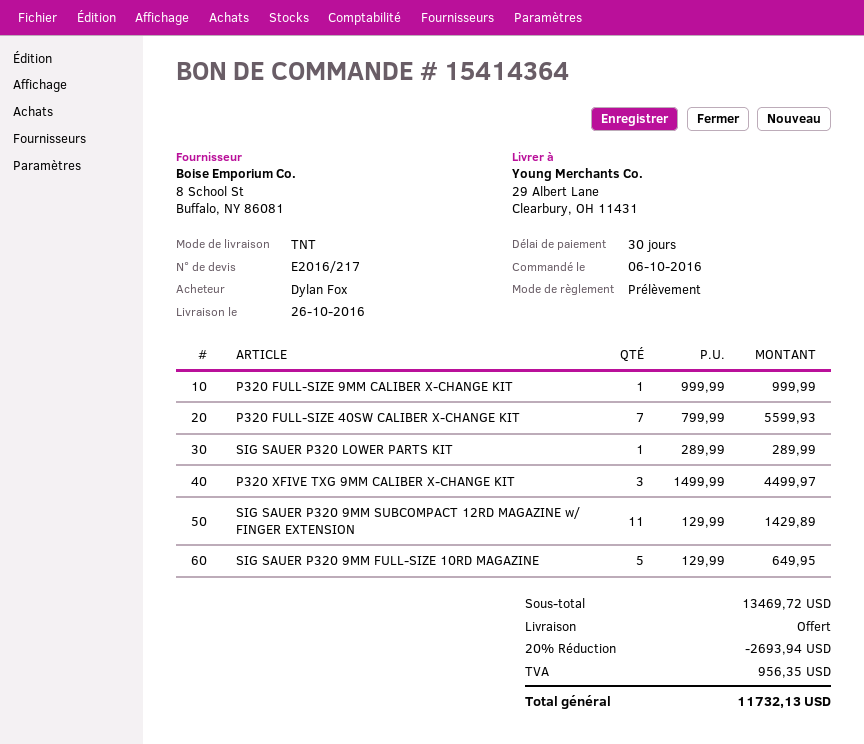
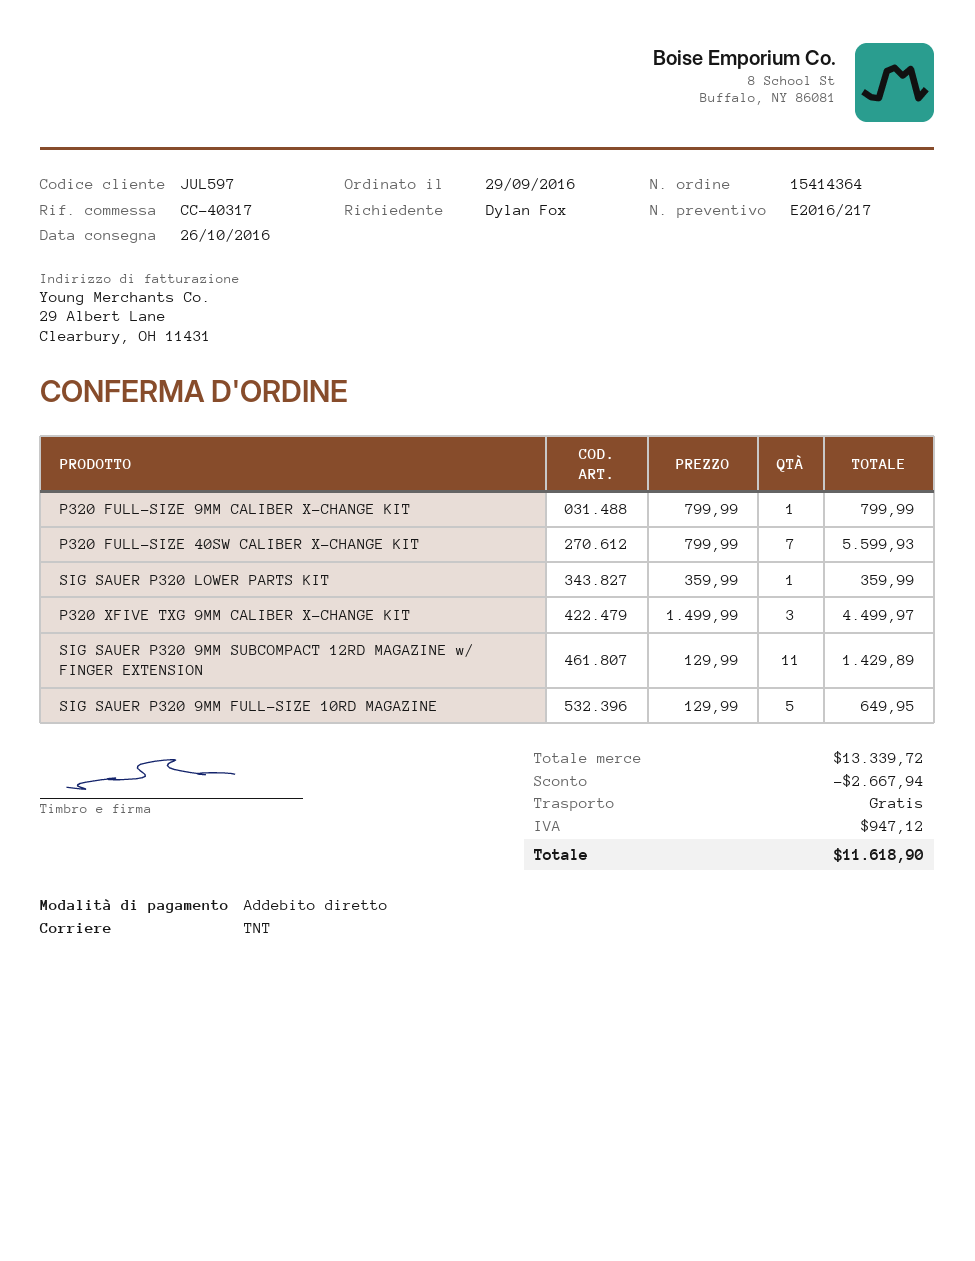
order date: 2016-10-06 -> 2016-09-29
P320 FULL-SIZE 9MM CALIBER X-CHANGE KIT: 1 x 999.99 = 999.99 -> 1 x 799.99 = 799.99
SIG SAUER P320 LOWER PARTS KIT: 1 x 289.99 = 289.99 -> 1 x 359.99 = 359.99
subtotal: 13469.72 -> 13339.72
discount: 2693.94 -> 2667.94
tax: 956.35 -> 947.12
total: 11732.13 -> 11618.90

